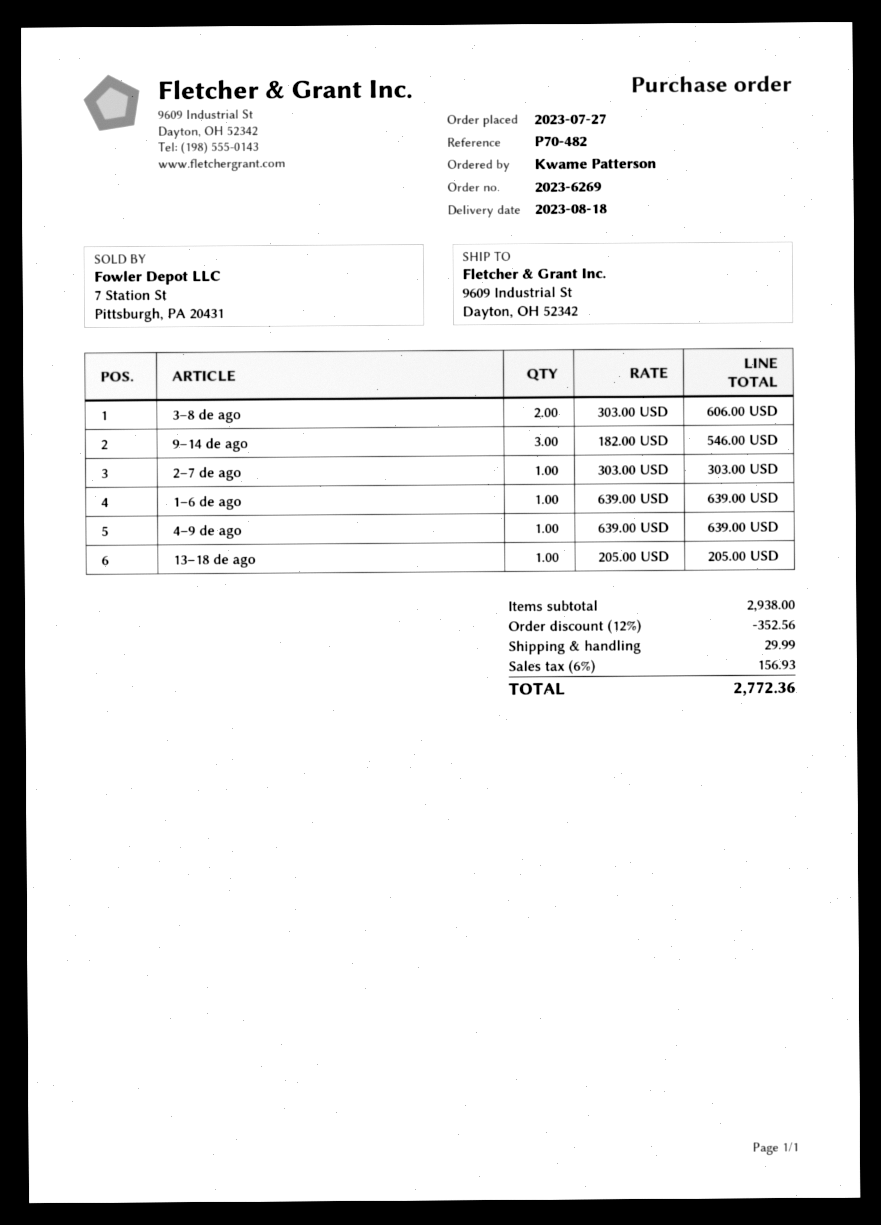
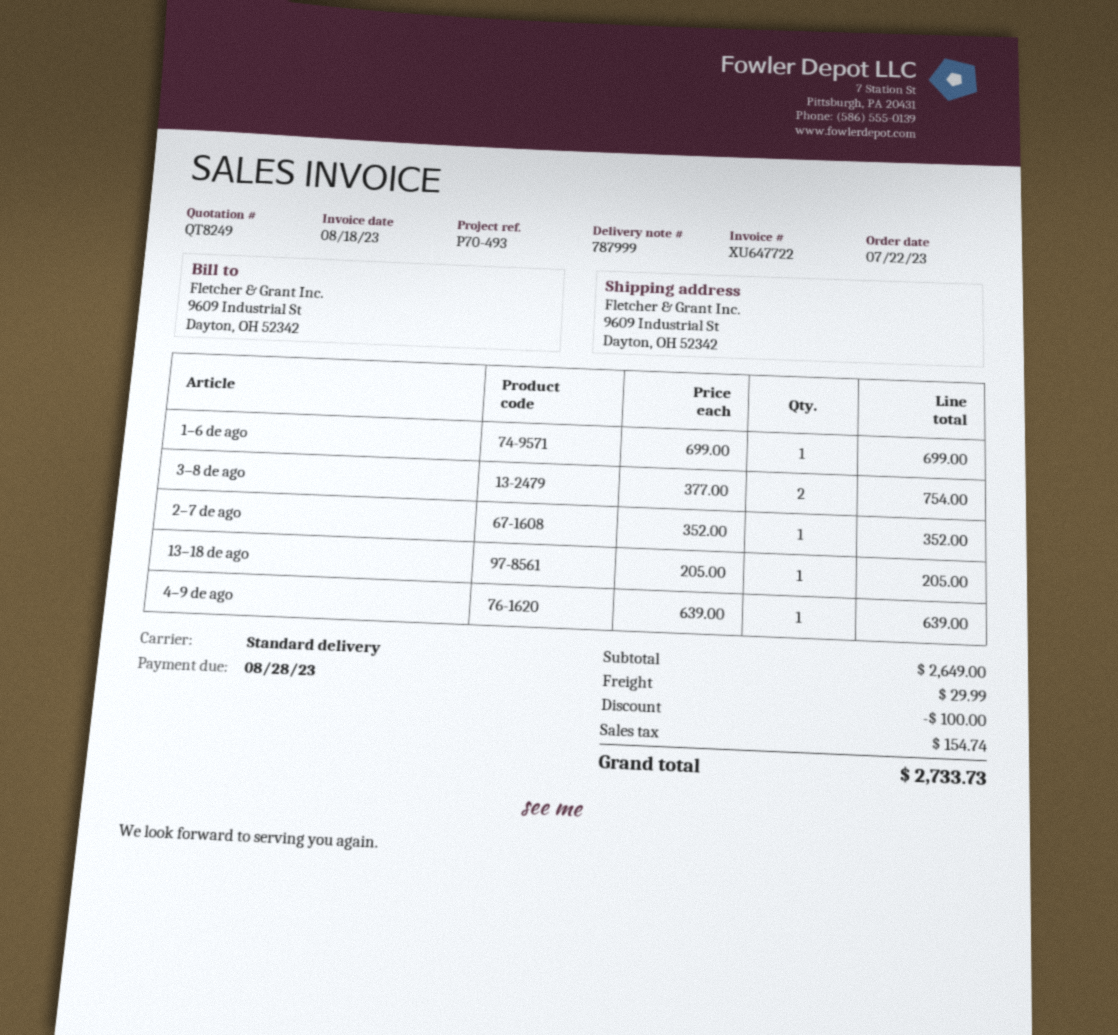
order date: 2023-07-27 -> 2023-07-22
reference: P70-482 -> P70-493
3–8 de ago: 2 x 303.00 = 606.00 -> 2 x 377.00 = 754.00
9–14 de ago: 3 x 182.00 = 546.00 -> none
2–7 de ago: 1 x 303.00 = 303.00 -> 1 x 352.00 = 352.00
1–6 de ago: 1 x 639.00 = 639.00 -> 1 x 699.00 = 699.00
subtotal: 2938.00 -> 2649.00
discount: 352.56 -> 100.00
tax: 156.93 -> 154.74
total: 2772.36 -> 2733.73

